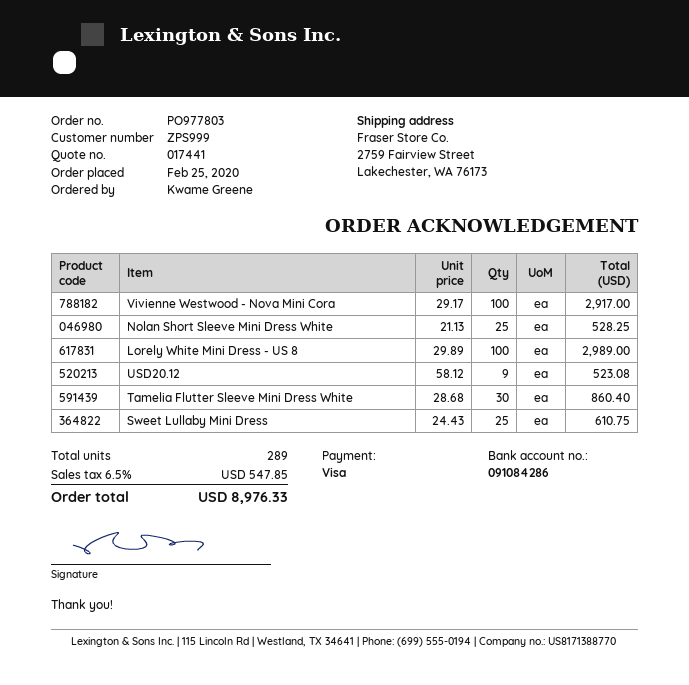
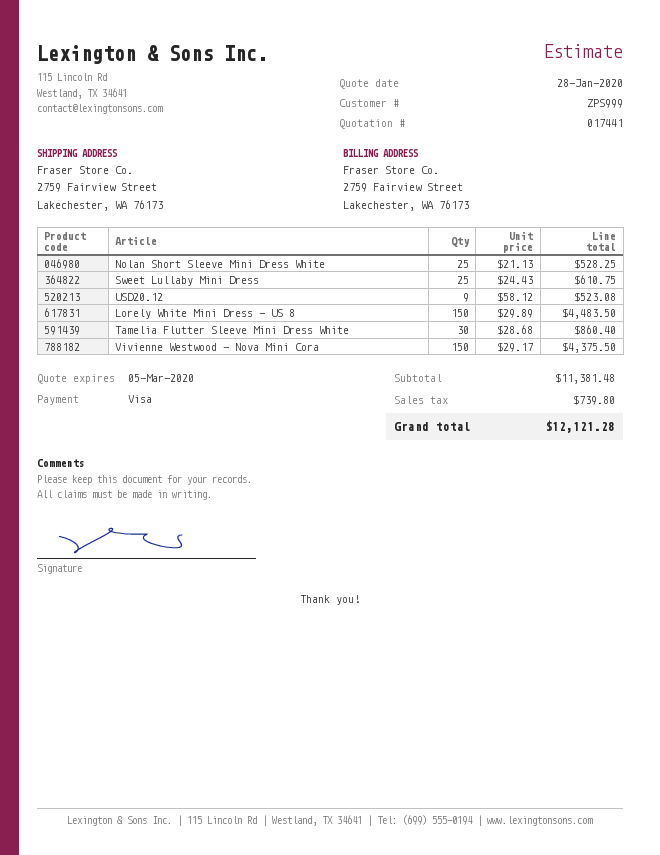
Vivienne Westwood - Nova Mini Cora: 100 x 29.17 = 2917.00 -> 150 x 29.17 = 4375.50
Lorely White Mini Dress - US 8: 100 x 29.89 = 2989.00 -> 150 x 29.89 = 4483.50
tax: 547.85 -> 739.80
total: 8976.33 -> 12121.28

